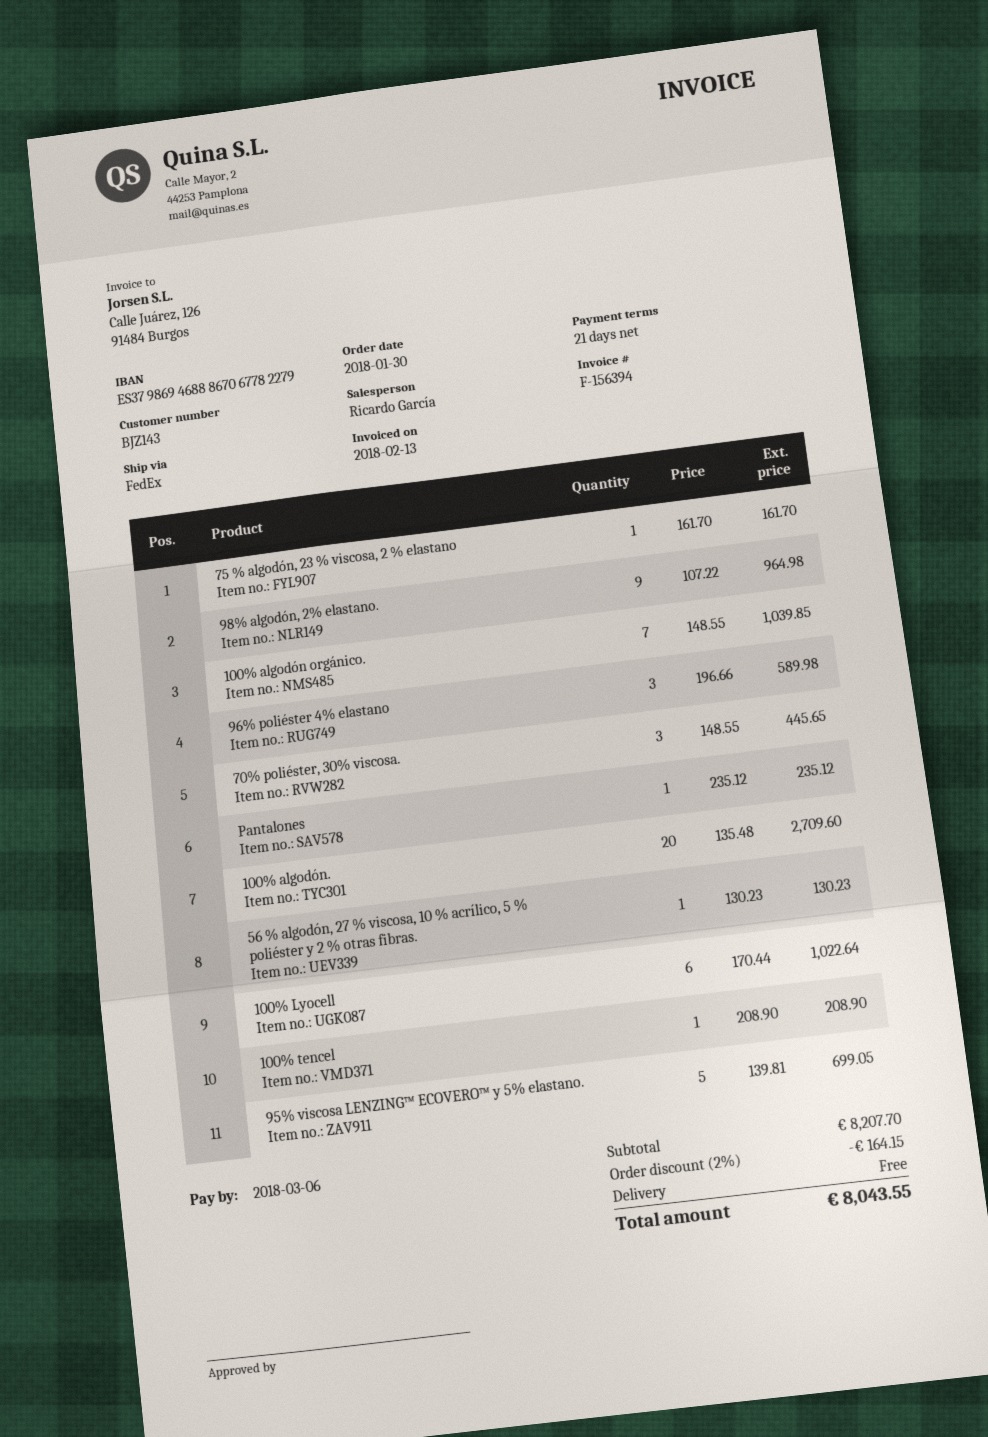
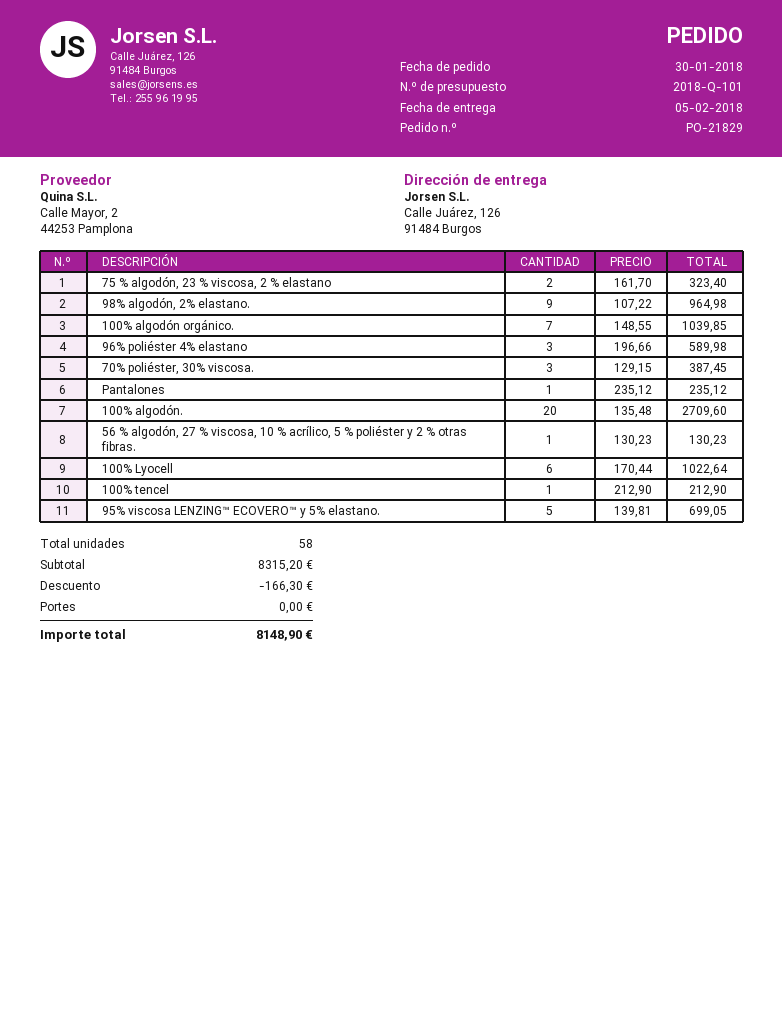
75 % algodón, 23 % viscosa, 2 % elastano: 1 x 161.70 = 161.70 -> 2 x 161.70 = 323.40
70% poliéster, 30% viscosa.: 3 x 148.55 = 445.65 -> 3 x 129.15 = 387.45
100% tencel: 1 x 208.90 = 208.90 -> 1 x 212.90 = 212.90
subtotal: 8207.70 -> 8315.20
discount: 164.15 -> 166.30
total: 8043.55 -> 8148.90

